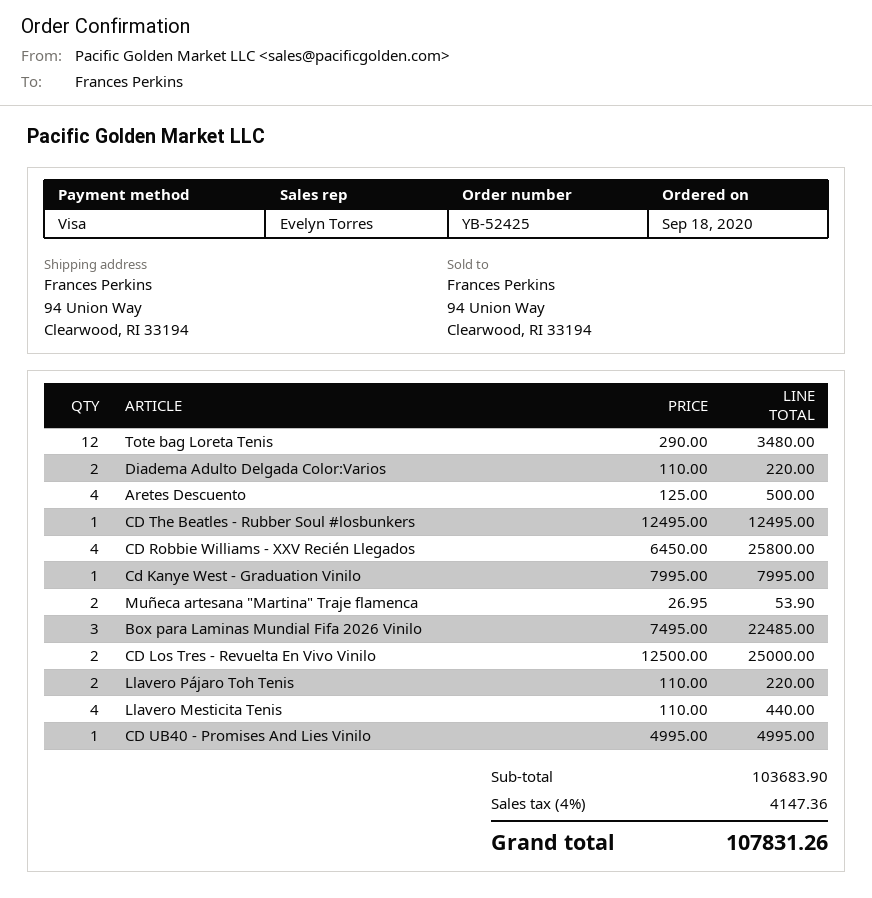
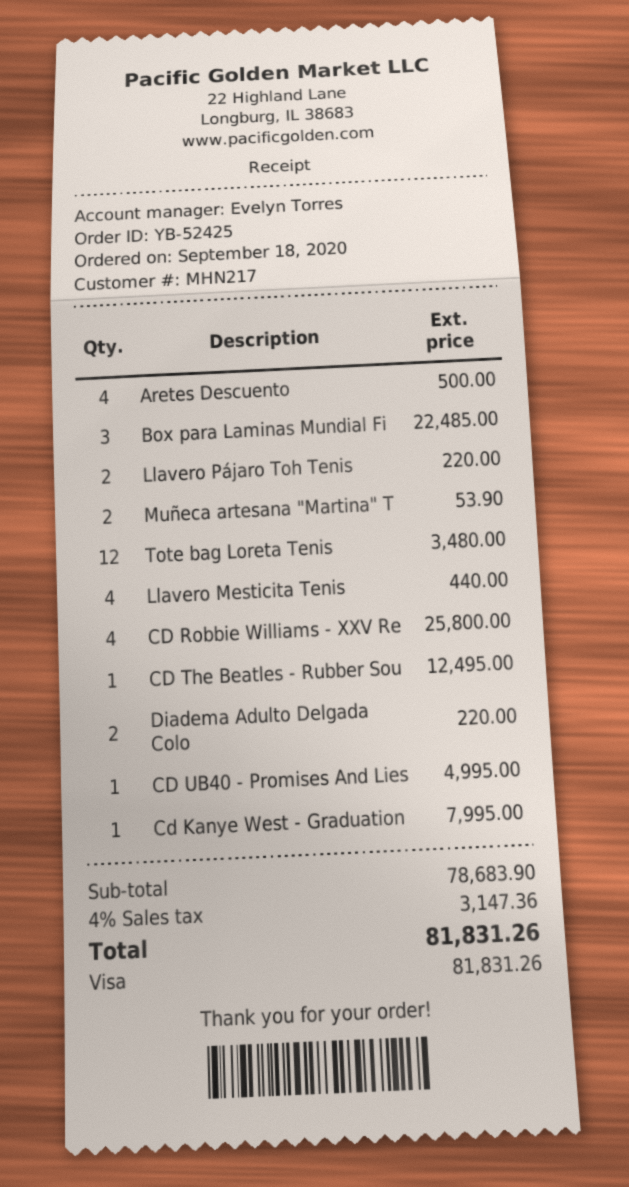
CD Los Tres - Revuelta En Vivo Vinilo: 2 for 25000.00 -> none
subtotal: 103683.90 -> 78683.90
tax: 4% = 4147.36 -> 4% = 3147.36
total: 107831.26 -> 81831.26

